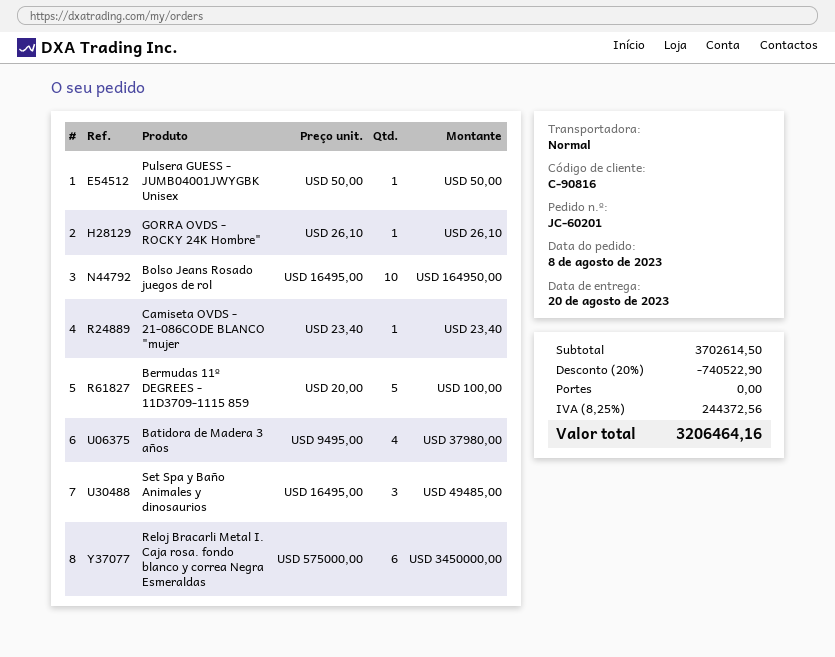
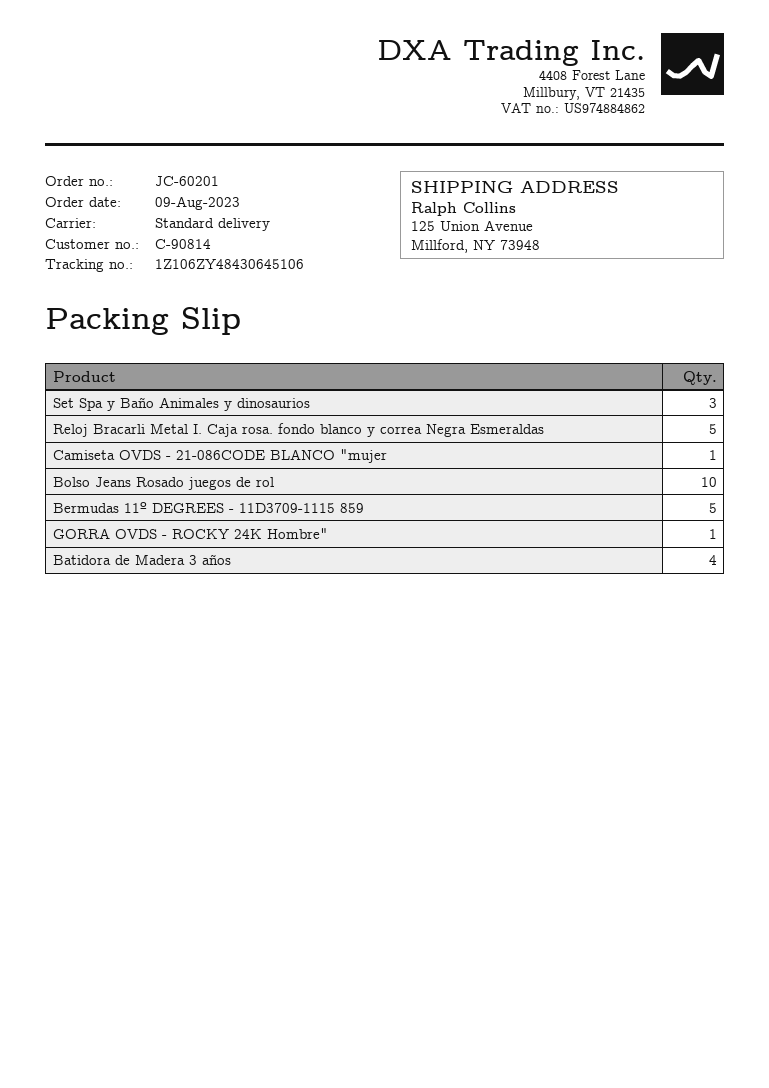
order date: 2023-08-08 -> 2023-08-09
customer number: C-90816 -> C-90814
Pulsera GUESS - JUMB04001JWYGBK Unisex: 1 -> none
Reloj Bracarli Metal I. Caja rosa. fondo blanco y correa Negra Esmeraldas: 6 -> 5

